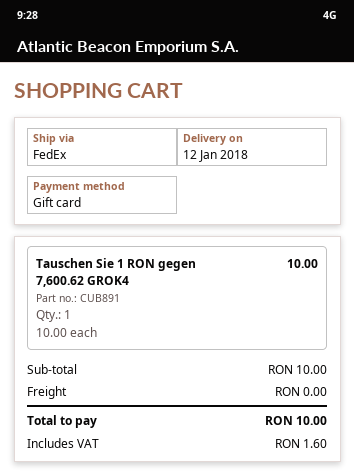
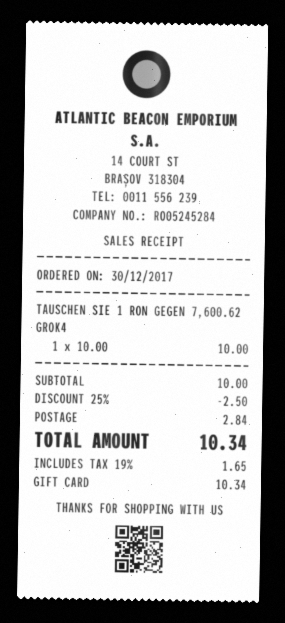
discount: none -> 25% = 2.50
shipping: 0.00 -> 2.84
tax: 1.60 -> 1.65
total: 10.00 -> 10.34

